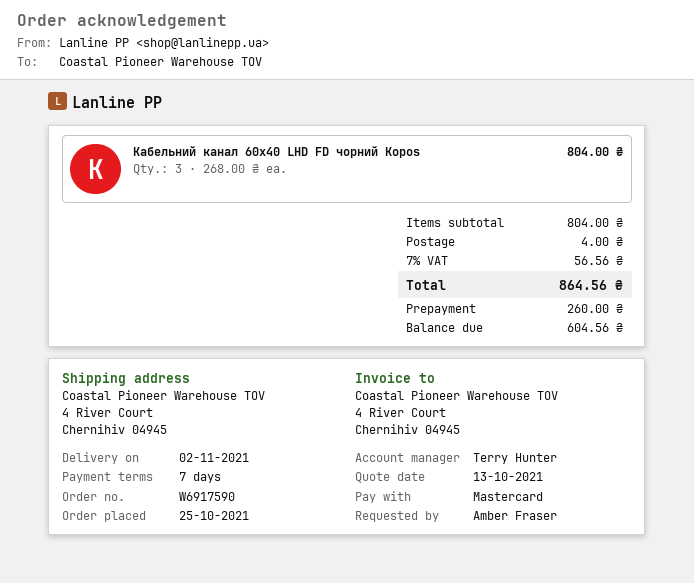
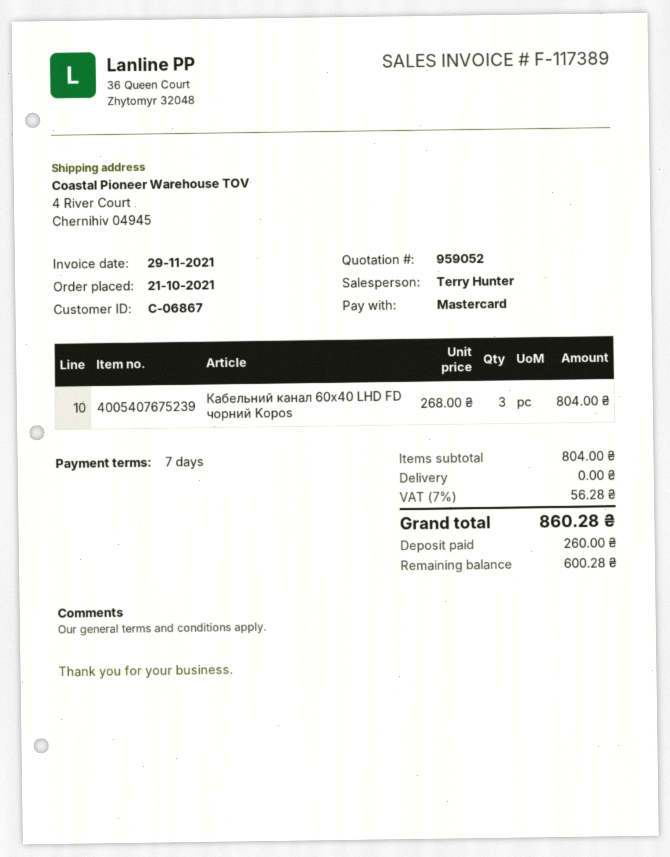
order date: 2021-10-25 -> 2021-10-21
shipping: 4.00 -> 0.00
tax: 7% = 56.56 -> 7% = 56.28
total: 864.56 -> 860.28
balance: 604.56 -> 600.28

